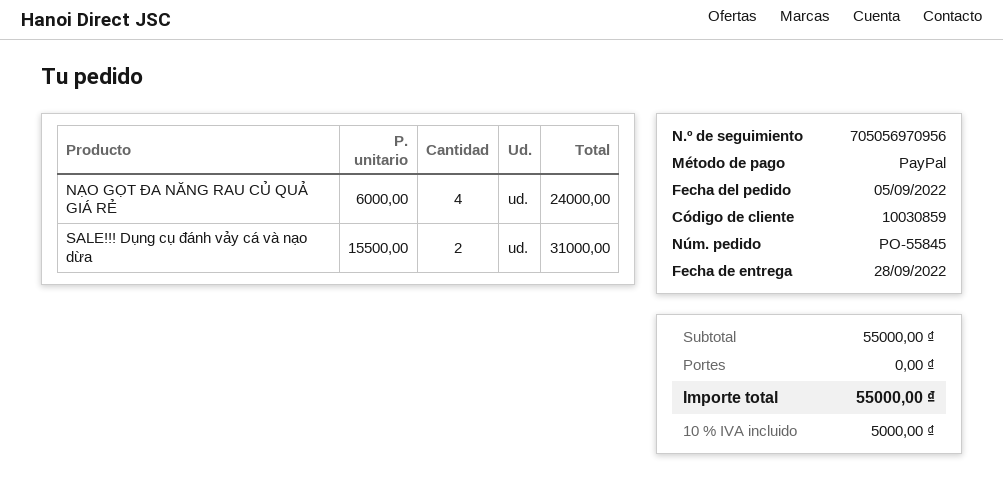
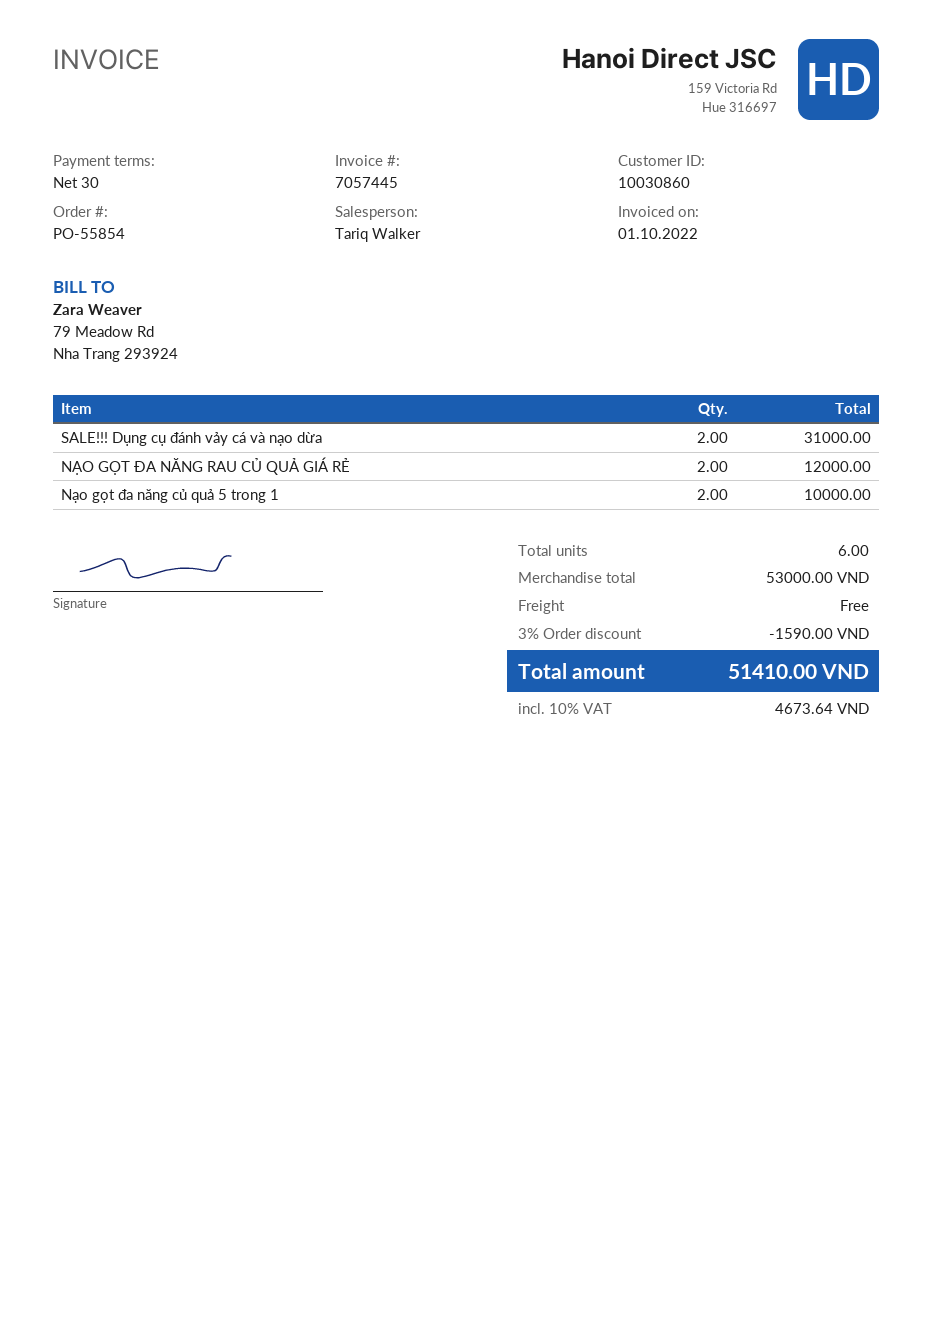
order number: PO-55845 -> PO-55854
customer number: 10030859 -> 10030860
NẠO GỌT ĐA NĂNG RAU CỦ QUẢ GIÁ RẺ: 4 for 24000.00 -> 2 for 12000.00
Nạo gọt đa năng củ quả 5 trong 1: none -> 2 for 10000.00
subtotal: 55000.00 -> 53000.00
discount: none -> 3% = 1590.00
tax: 10% = 5000.00 -> 10% = 4673.64
total: 55000.00 -> 51410.00

